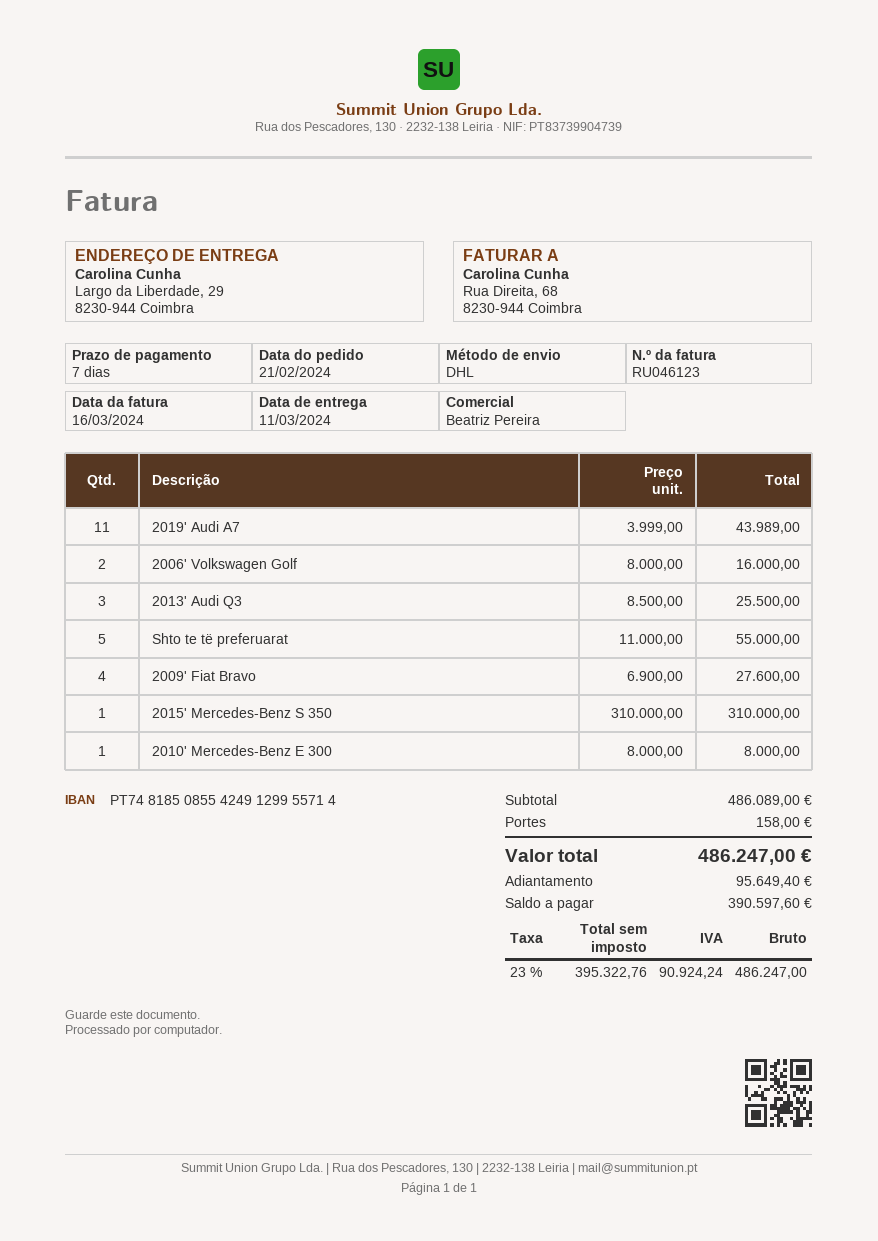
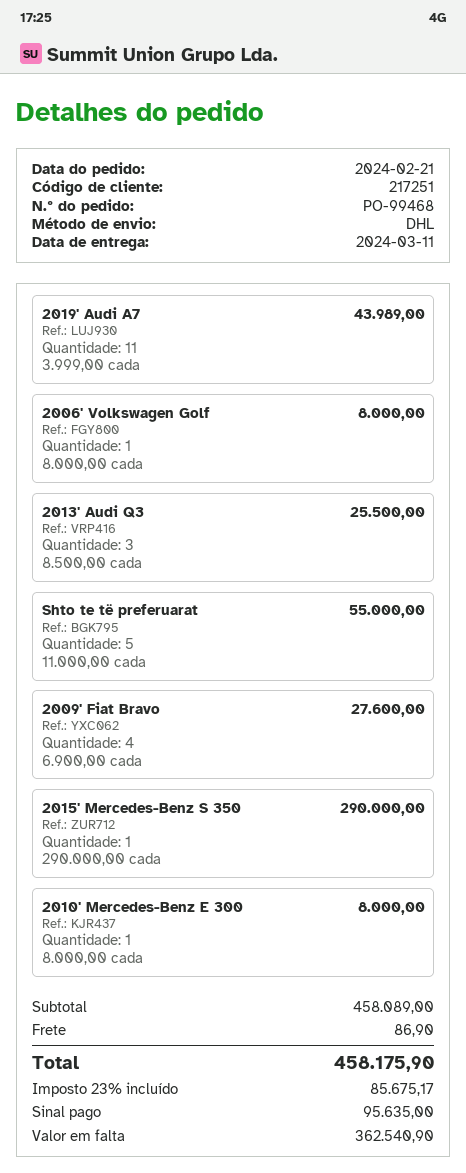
2006' Volkswagen Golf: 2 x 8000.00 = 16000.00 -> 1 x 8000.00 = 8000.00
2015' Mercedes-Benz S 350: 1 x 310000.00 = 310000.00 -> 1 x 290000.00 = 290000.00
subtotal: 486089.00 -> 458089.00
shipping: 158.00 -> 86.90
tax: 23% = 90924.24 -> 23% = 85675.17
total: 486247.00 -> 458175.90
deposit: 95649.40 -> 95635.00
balance: 390597.60 -> 362540.90

